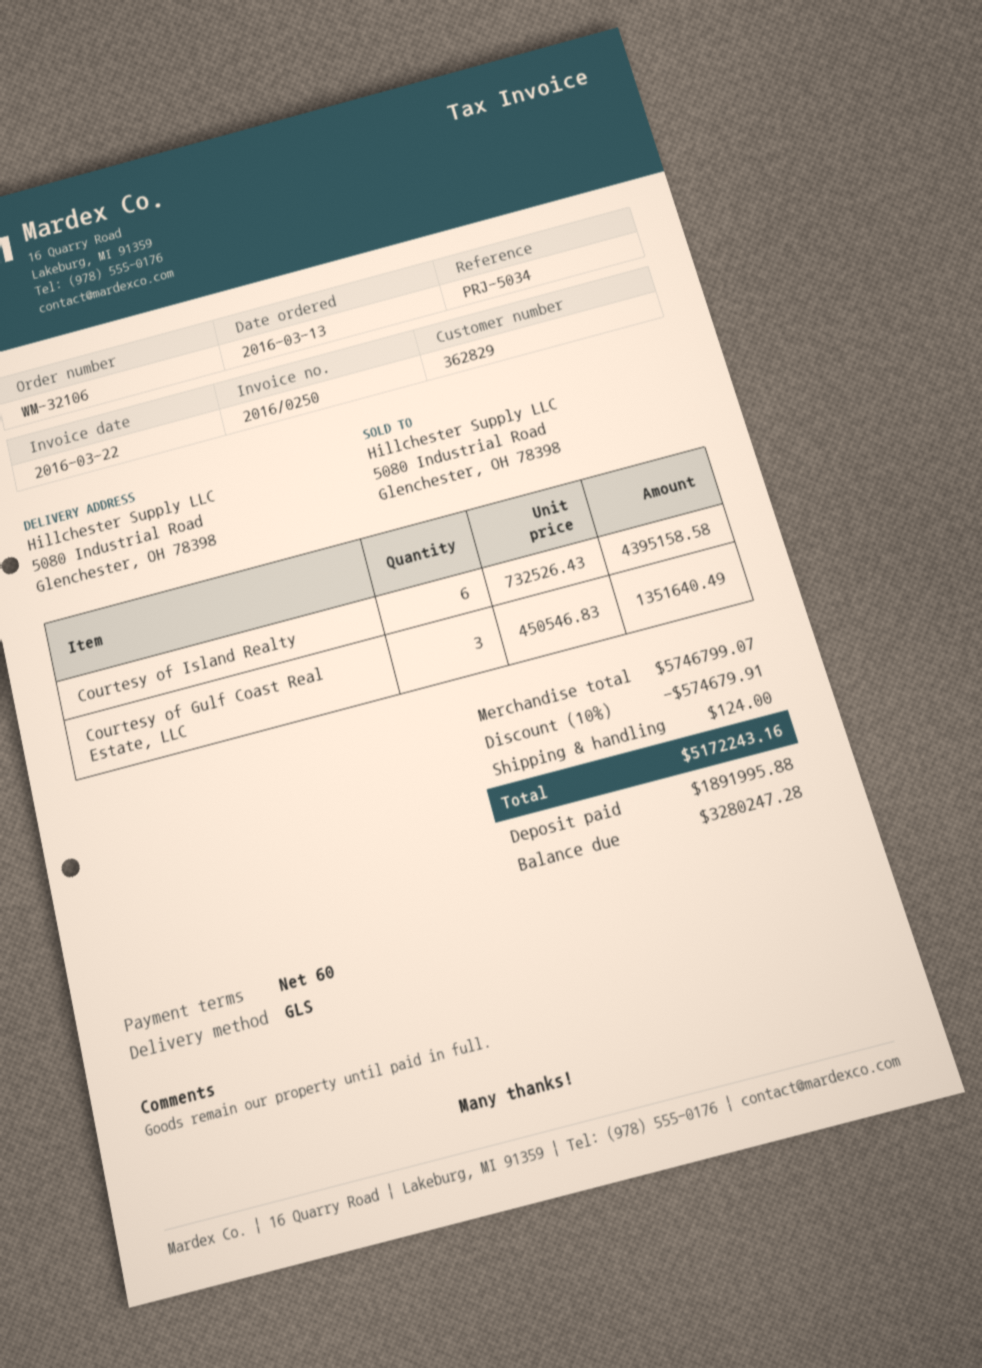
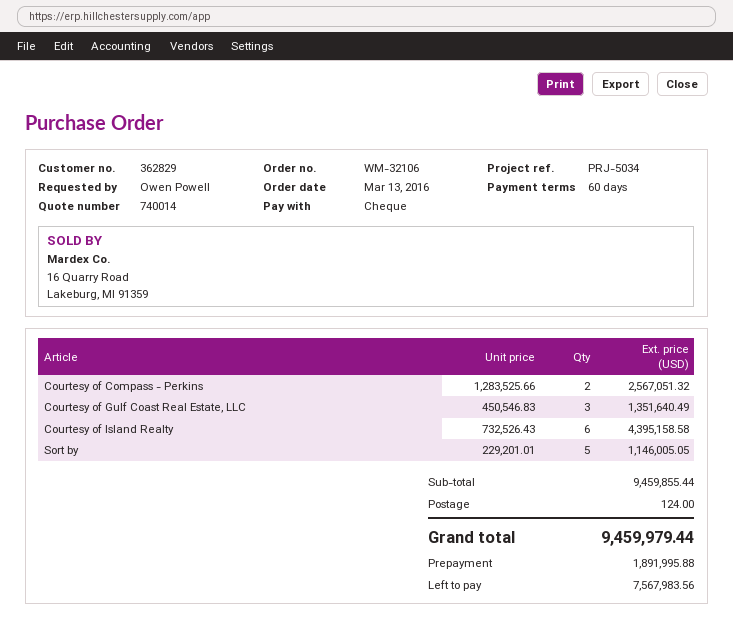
Courtesy of Compass - Perkins: none -> 2 x 1283525.66 = 2567051.32
Sort by: none -> 5 x 229201.01 = 1146005.05
subtotal: 5746799.07 -> 9459855.44
discount: 10% = 574679.91 -> none
total: 5172243.16 -> 9459979.44
balance: 3280247.28 -> 7567983.56

